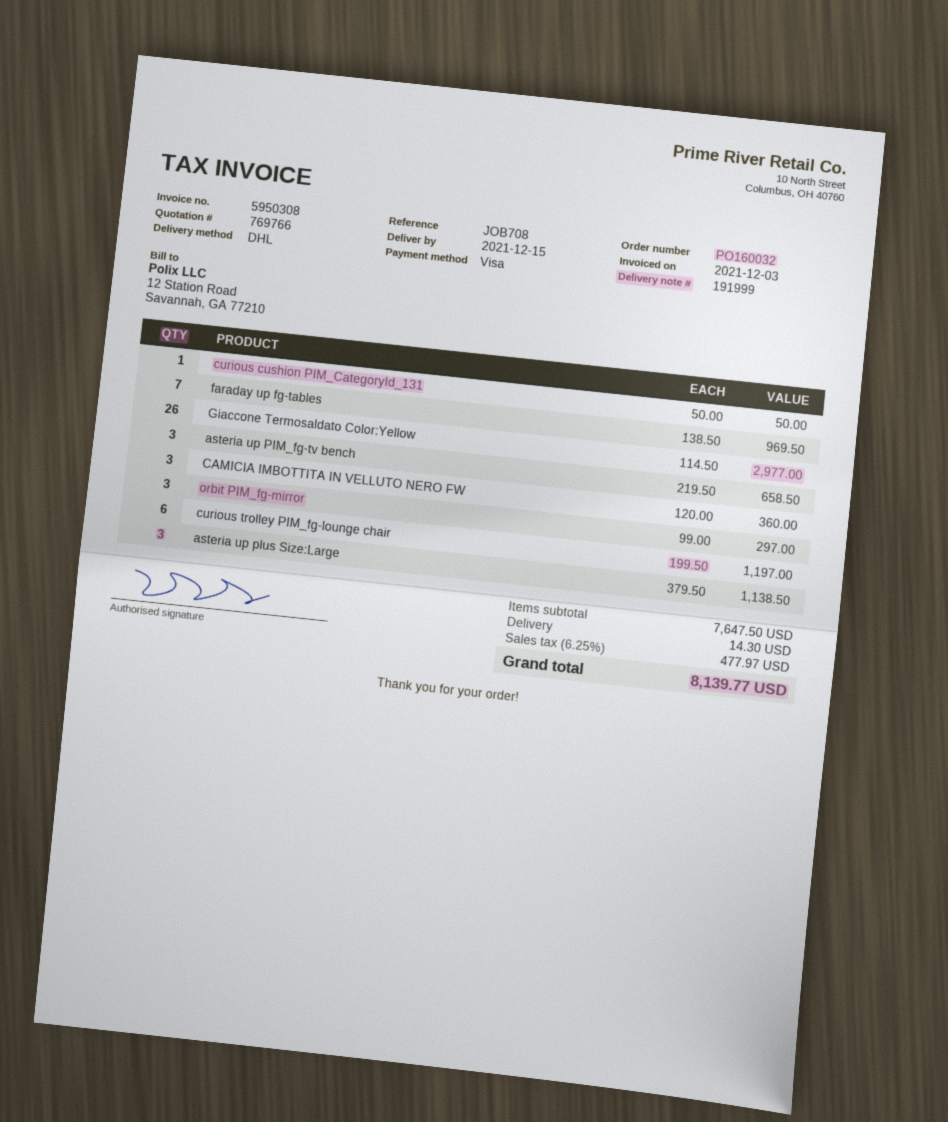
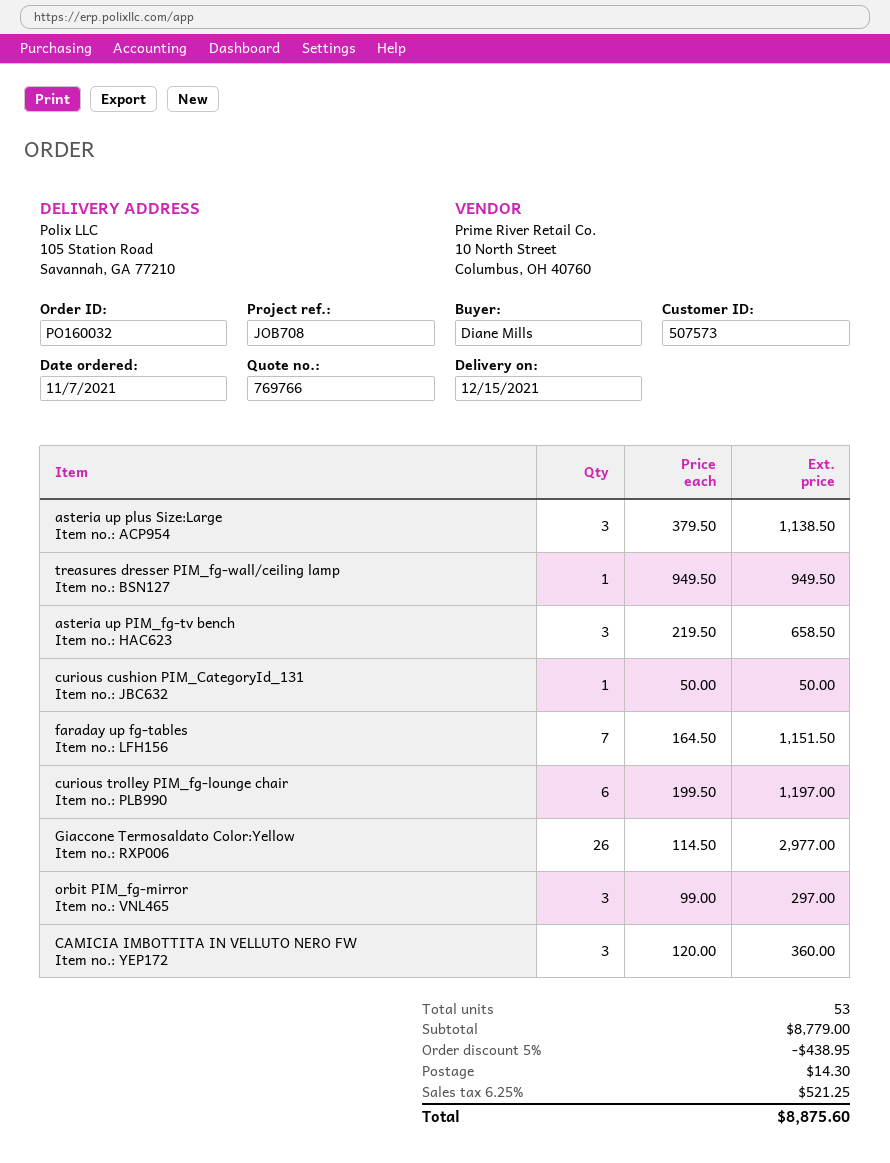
faraday up fg-tables: 7 x 138.50 = 969.50 -> 7 x 164.50 = 1151.50
treasures dresser PIM_fg-wall/ceiling lamp: none -> 1 x 949.50 = 949.50
subtotal: 7647.50 -> 8779.00
discount: none -> 5% = 438.95
tax: 6.25% = 477.97 -> 6.25% = 521.25
total: 8139.77 -> 8875.60

